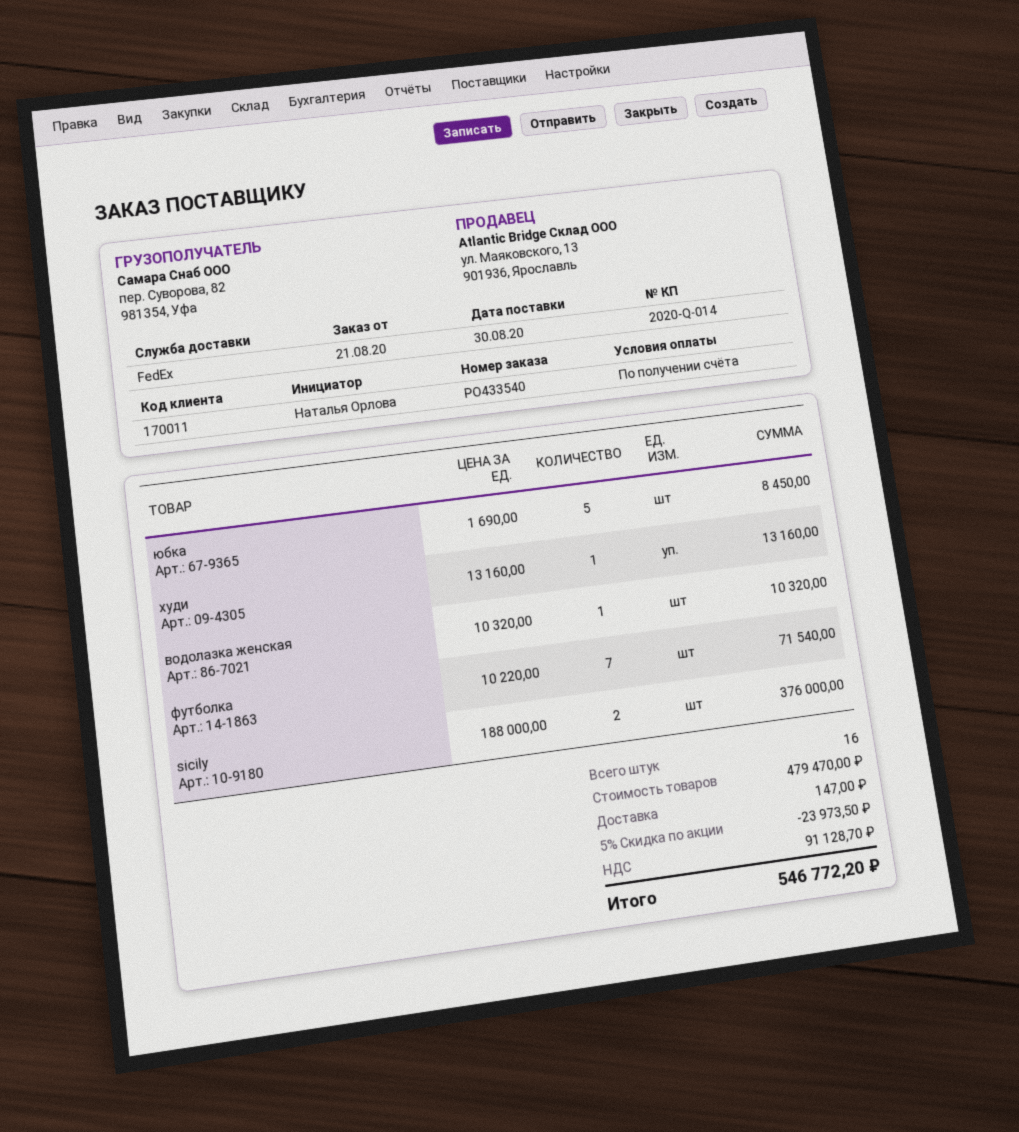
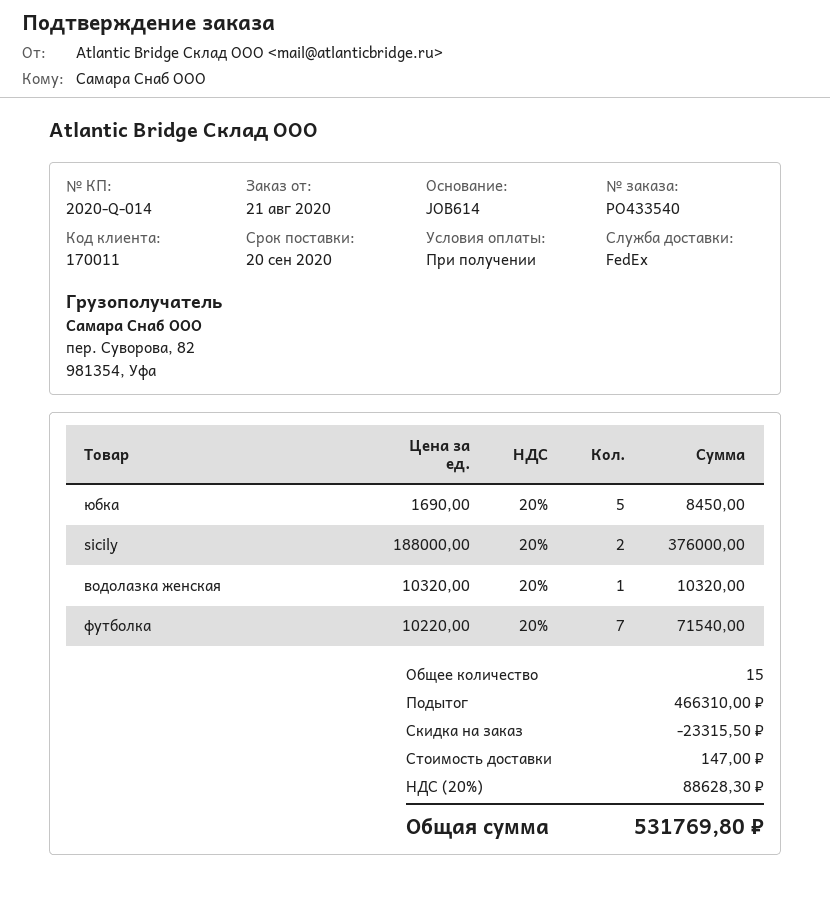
delivery date: 2020-08-30 -> 2020-09-20
худи: 1 x 13160.00 = 13160.00 -> none
total quantity: 16 -> 15
subtotal: 479470.00 -> 466310.00
discount: 23973.50 -> 23315.50
tax: 91128.70 -> 88628.30
total: 546772.20 -> 531769.80

